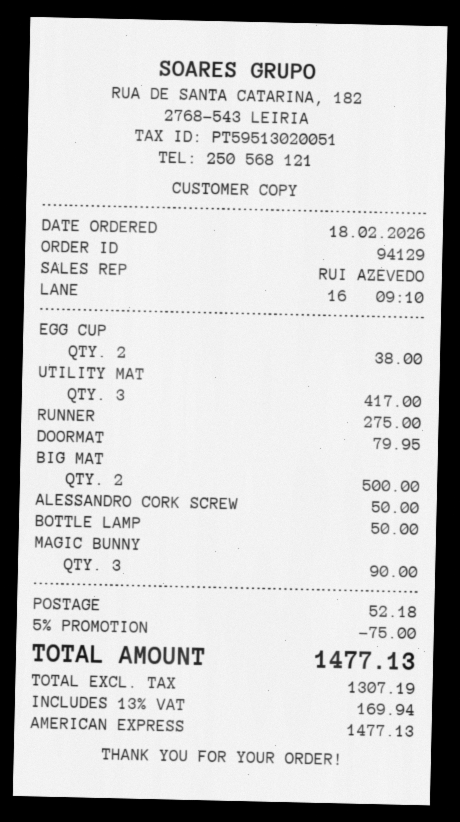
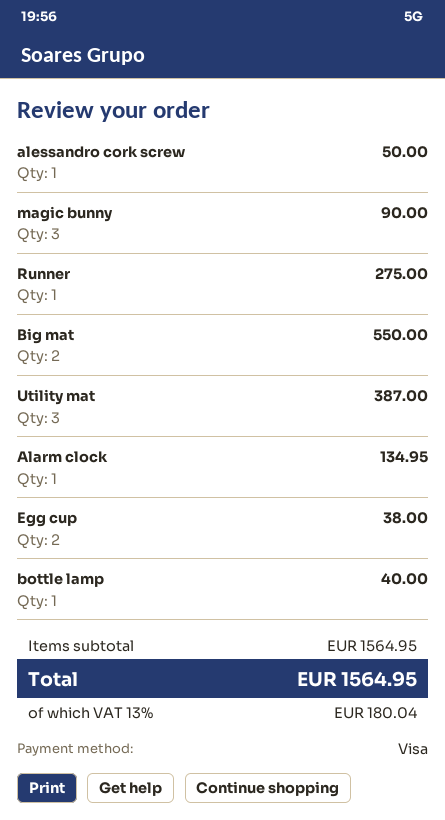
payment method: American Express -> Visa
UTILITY MAT: 3 for 417.00 -> 3 for 387.00
DOORMAT: 1 for 79.95 -> none
BIG MAT: 2 for 500.00 -> 2 for 550.00
BOTTLE LAMP: 1 for 50.00 -> 1 for 40.00
Alarm clock: none -> 1 for 134.95
discount: 5% = 75.00 -> none
shipping: 52.18 -> none
tax: 13% = 169.94 -> 13% = 180.04
total: 1477.13 -> 1564.95

